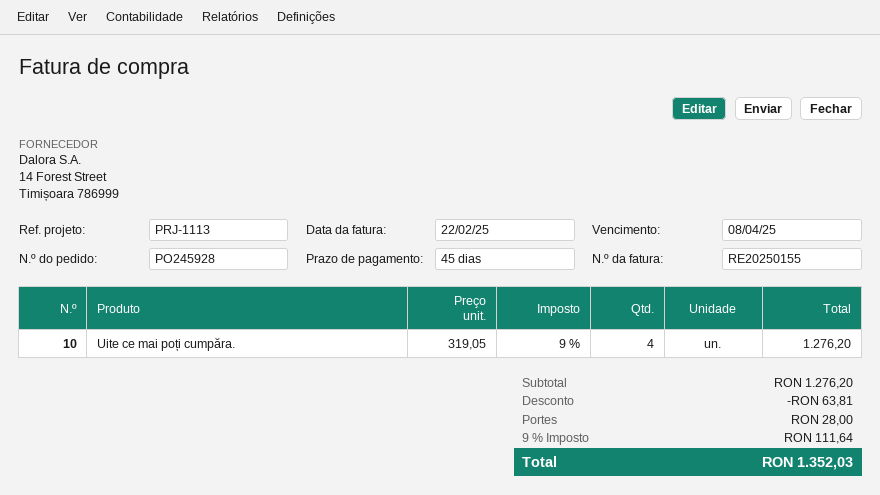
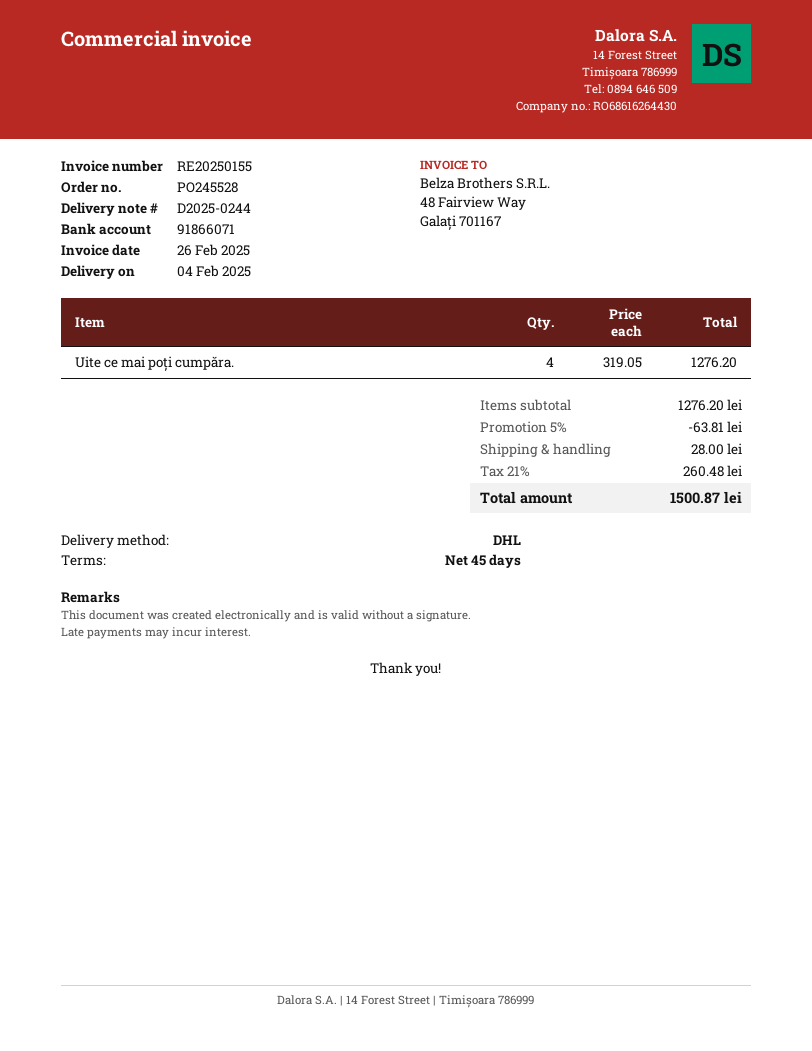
order number: PO245928 -> PO245528
invoice date: 2025-02-22 -> 2025-02-26
tax: 9% = 111.64 -> 21% = 260.48
total: 1352.03 -> 1500.87

